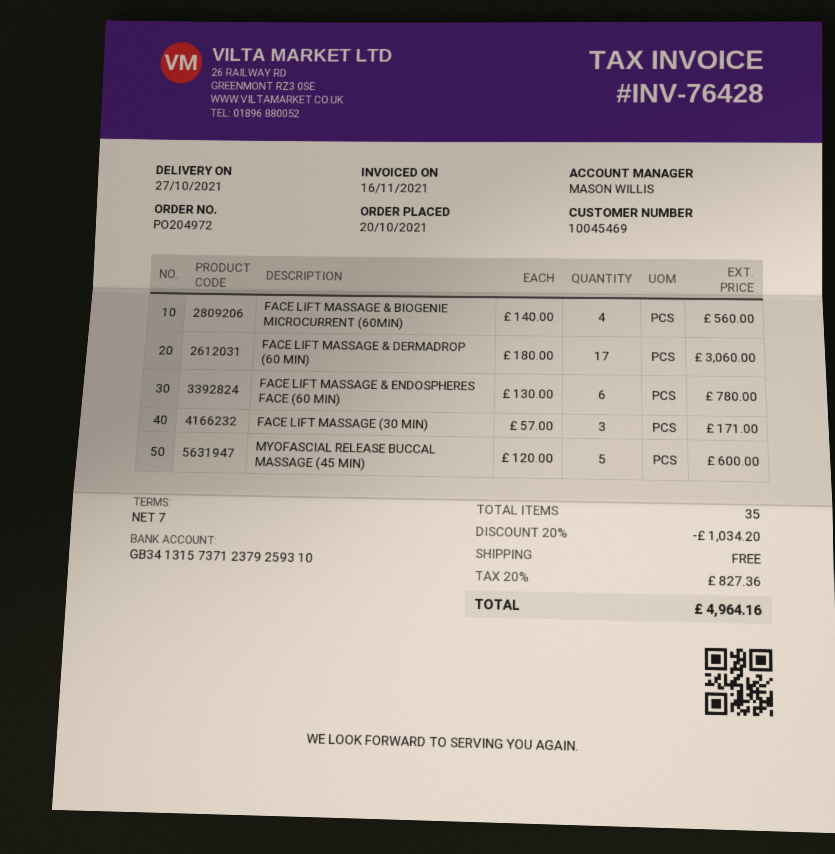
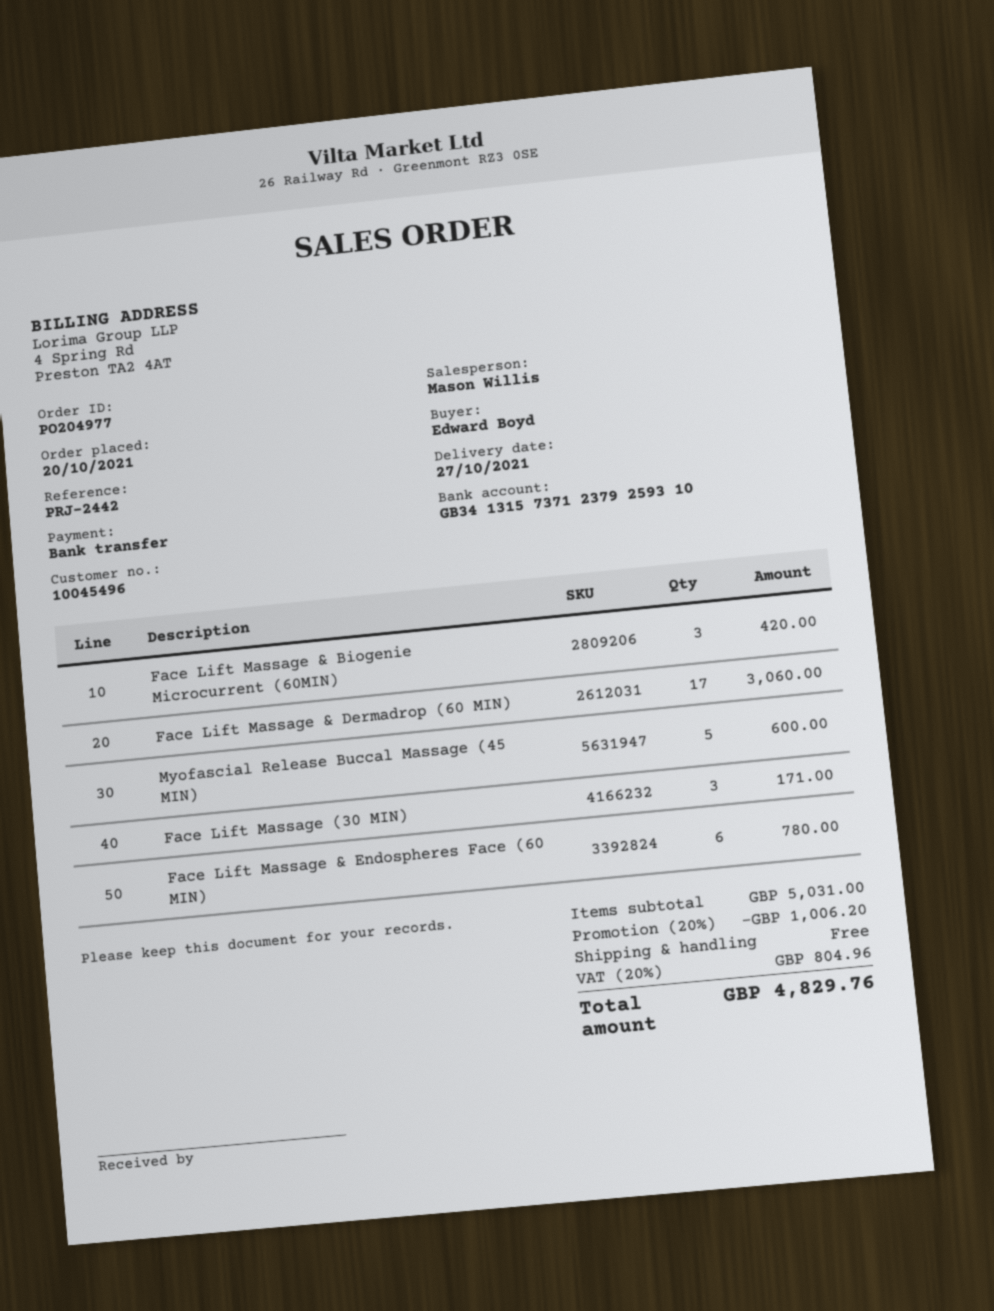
order number: PO204972 -> PO204977
customer number: 10045469 -> 10045496
FACE LIFT MASSAGE & BIOGENIE MICROCURRENT (60MIN): 4 for 560.00 -> 3 for 420.00
discount: 20% = 1034.20 -> 20% = 1006.20
tax: 20% = 827.36 -> 20% = 804.96
total: 4964.16 -> 4829.76

